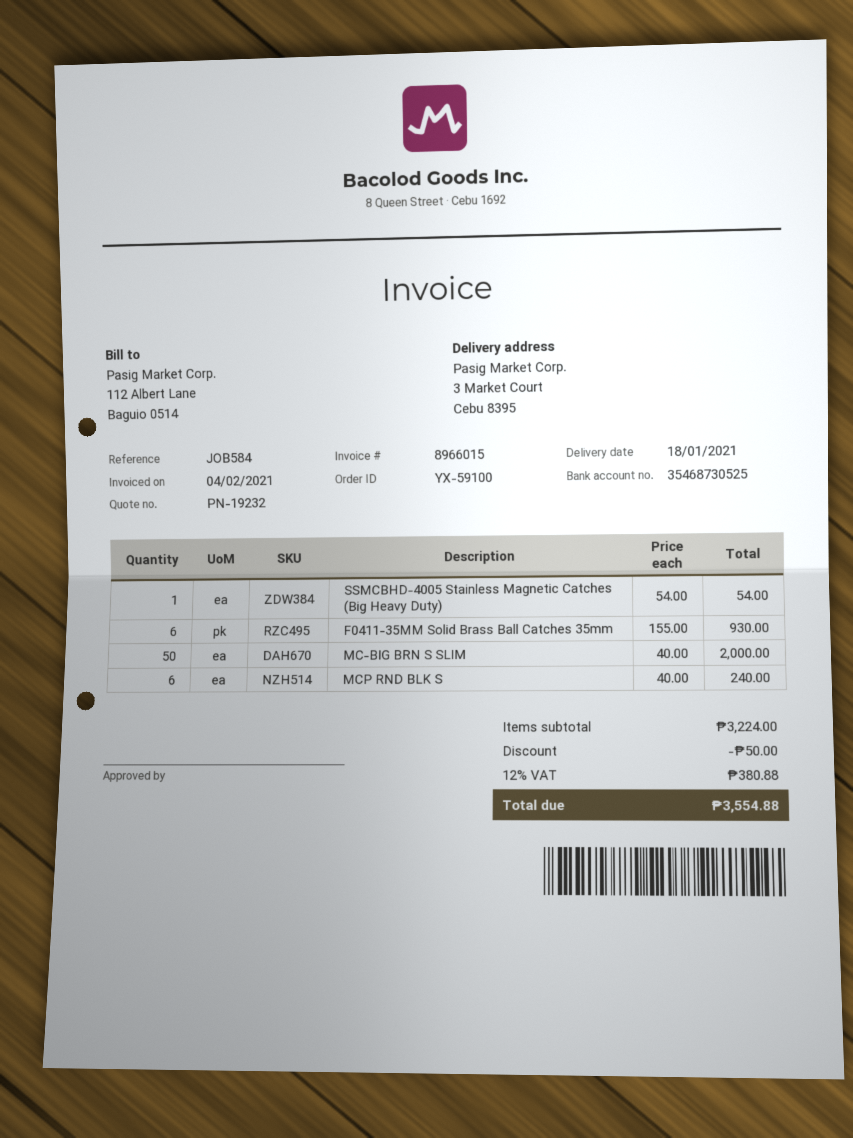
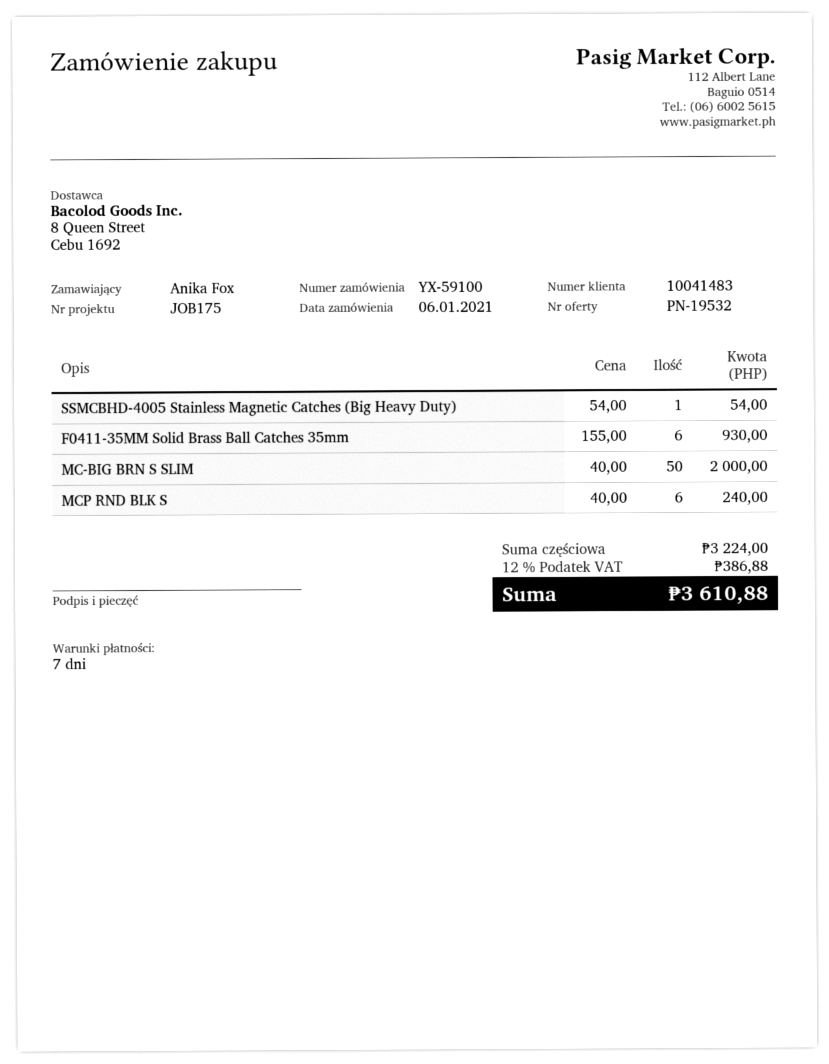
quote number: PN-19232 -> PN-19532
reference: JOB584 -> JOB175
discount: 50.00 -> none
tax: 12% = 380.88 -> 12% = 386.88
total: 3554.88 -> 3610.88

